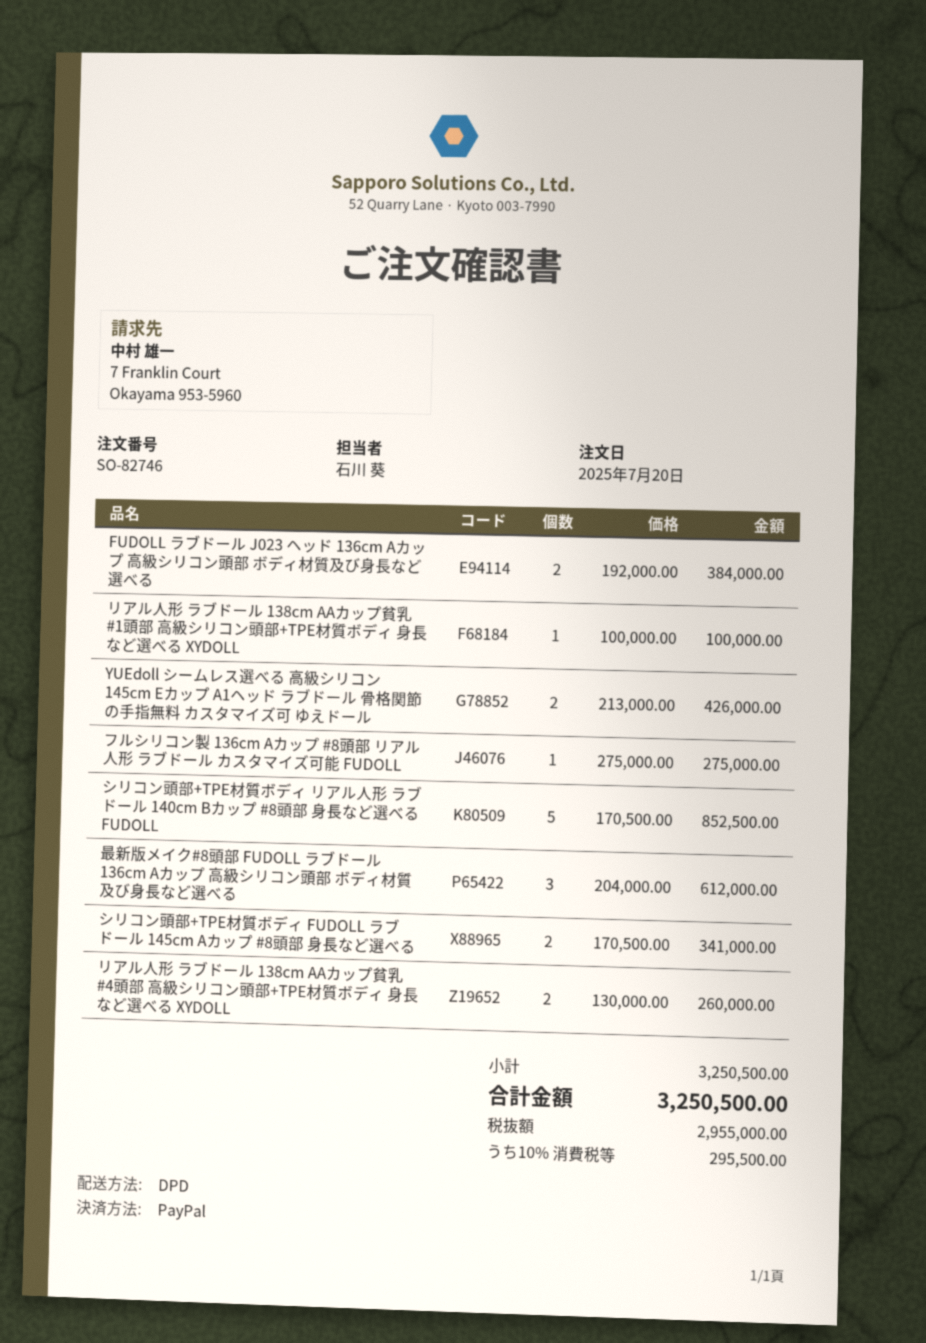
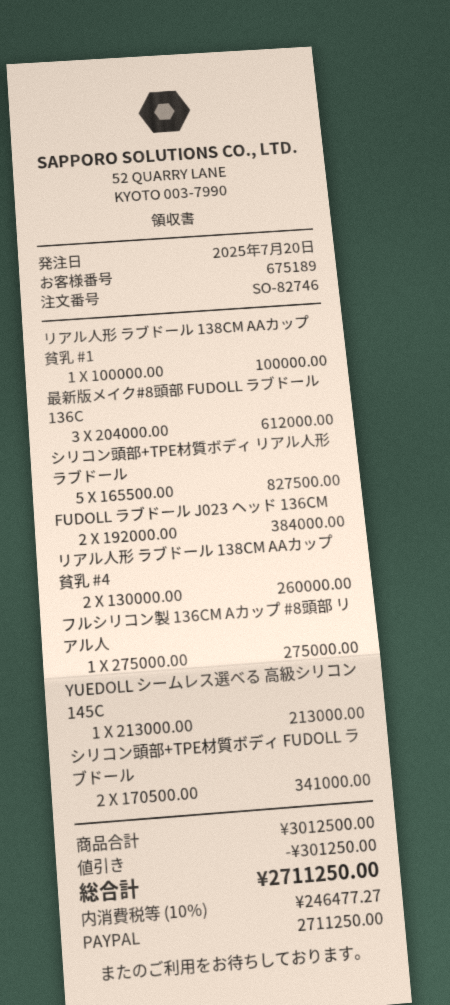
YUEdoll シームレス選べる 高級シリコン 145cm Eカップ A1ヘッド ラブドール 骨格関節の手指無料 カスタマイズ可 ゆえドール: 2 x 213000.00 = 426000.00 -> 1 x 213000.00 = 213000.00
シリコン頭部+TPE材質ボディ リアル人形 ラブドール 140cm Bカップ #8頭部 身長など選べる FUDOLL: 5 x 170500.00 = 852500.00 -> 5 x 165500.00 = 827500.00
subtotal: 3250500.00 -> 3012500.00
discount: none -> 301250.00
tax: 10% = 295500.00 -> 10% = 246477.27
total: 3250500.00 -> 2711250.00

